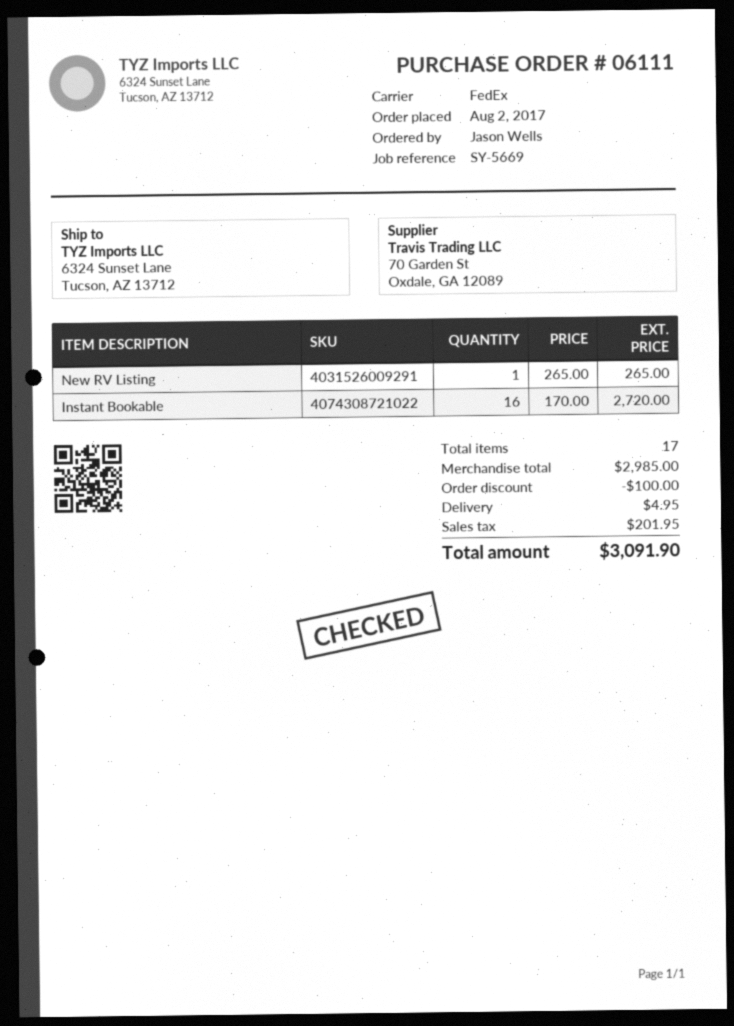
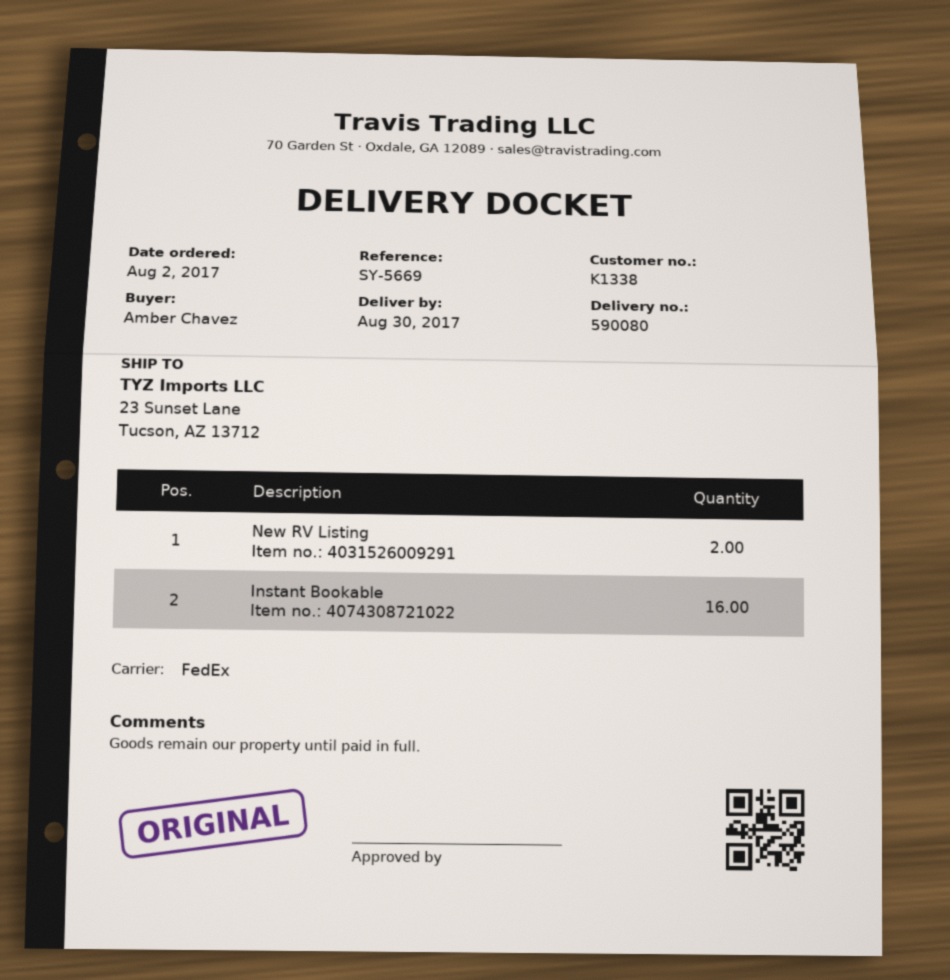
ordered by: Jason Wells -> Amber Chavez
ship to: 6324 Sunset Lane, Tucson, AZ 13712 -> 23 Sunset Lane, Tucson, AZ 13712
New RV Listing: 1 -> 2

